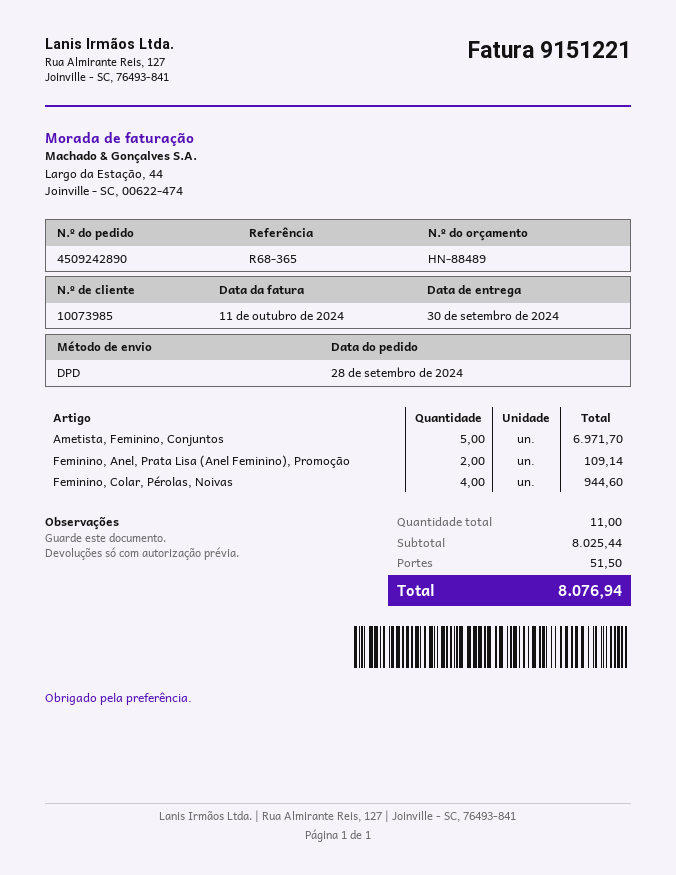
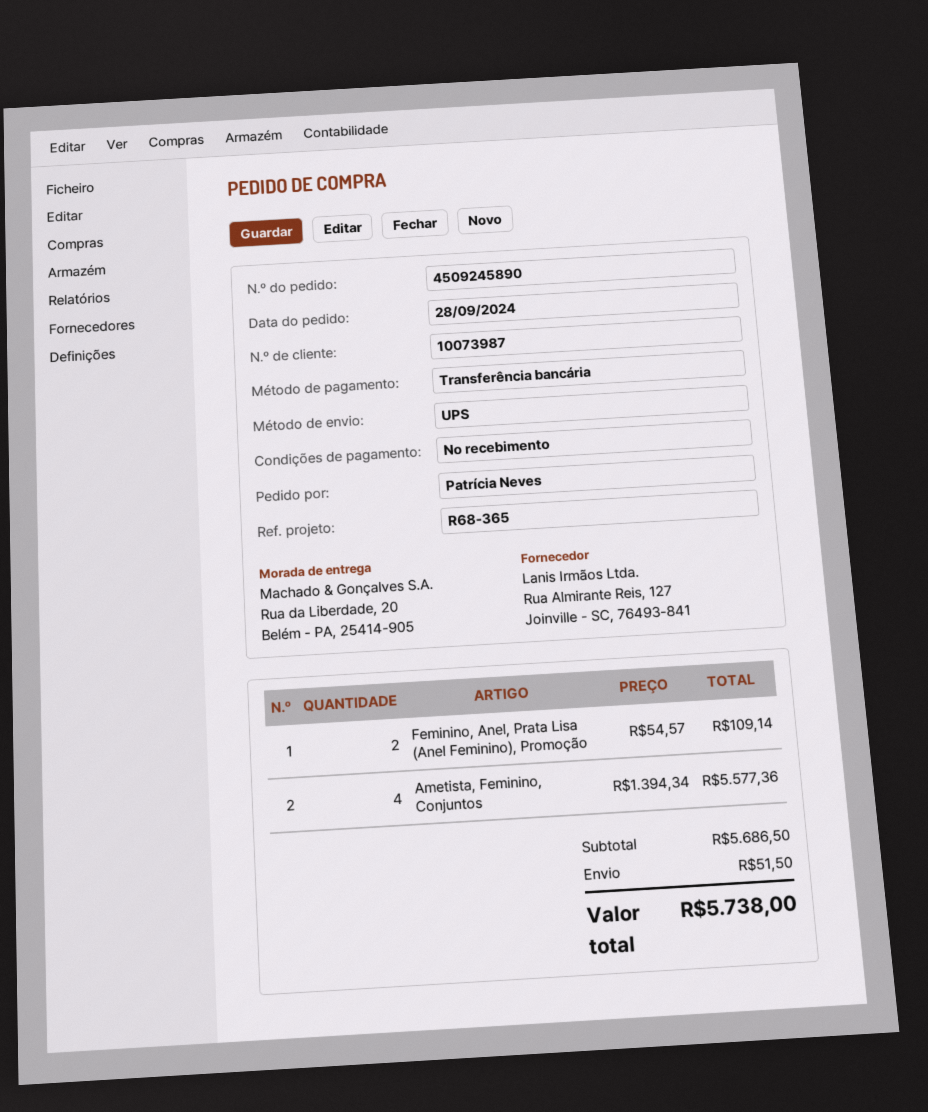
order number: 4509242890 -> 4509245890
customer number: 10073985 -> 10073987
shipping method: DPD -> UPS
Ametista, Feminino, Conjuntos: 5 for 6971.70 -> 4 for 5577.36
Feminino, Colar, Pérolas, Noivas: 4 for 944.60 -> none
subtotal: 8025.44 -> 5686.50
total: 8076.94 -> 5738.00

